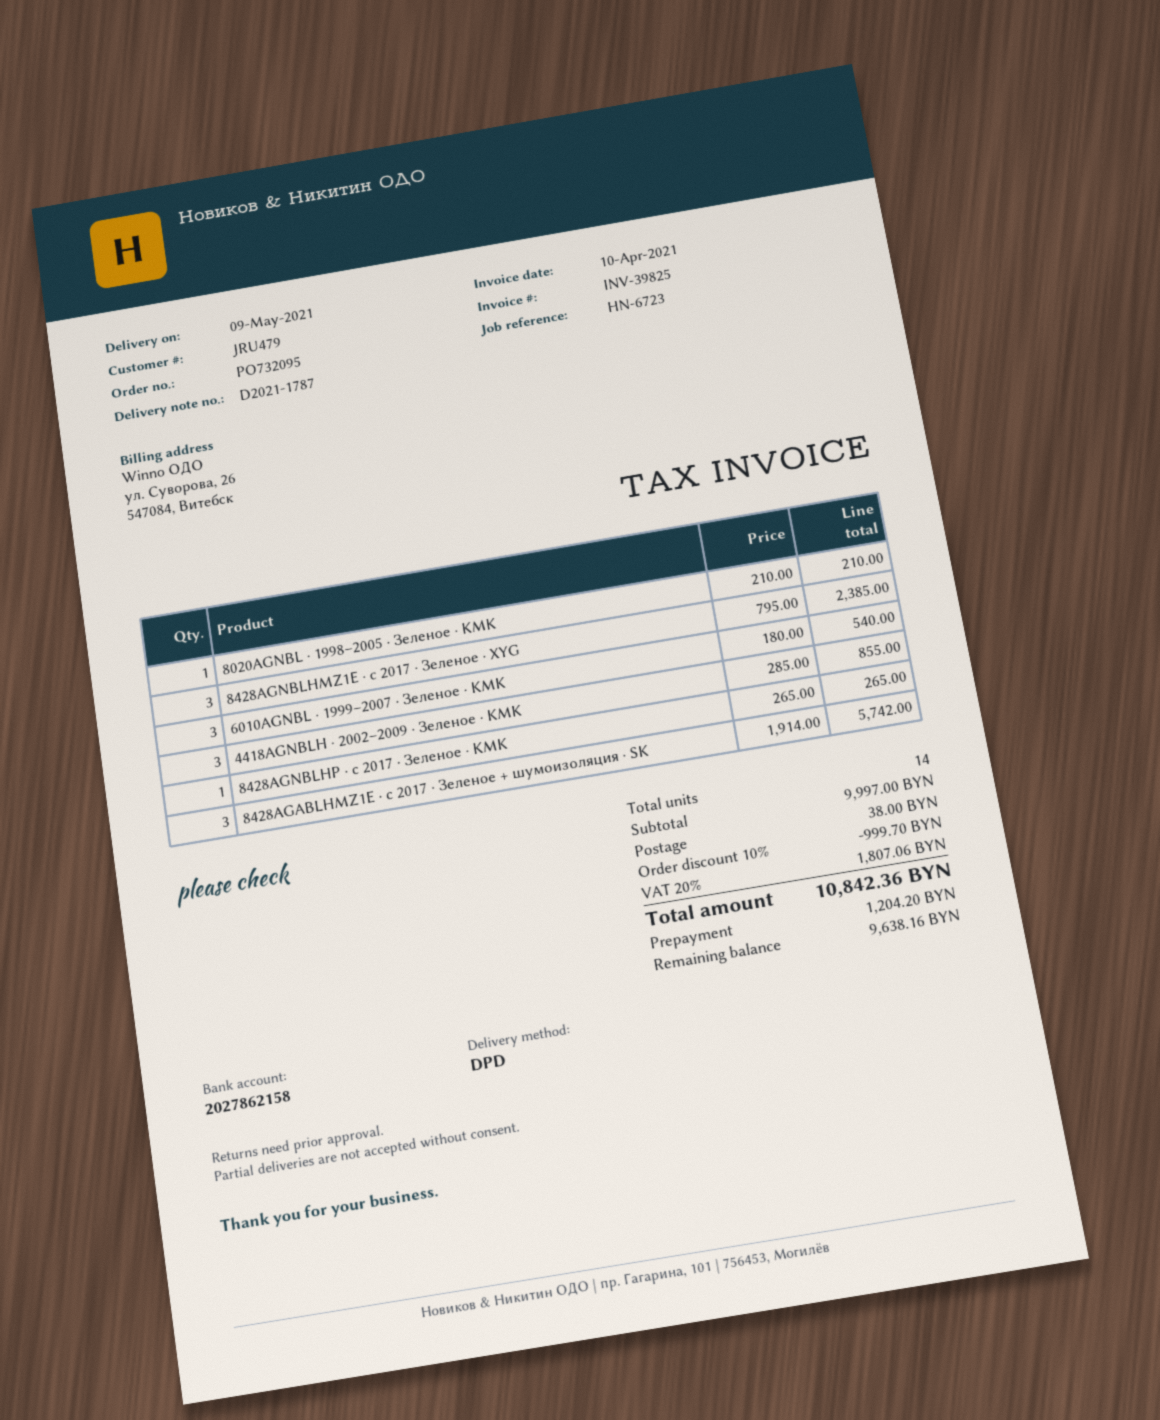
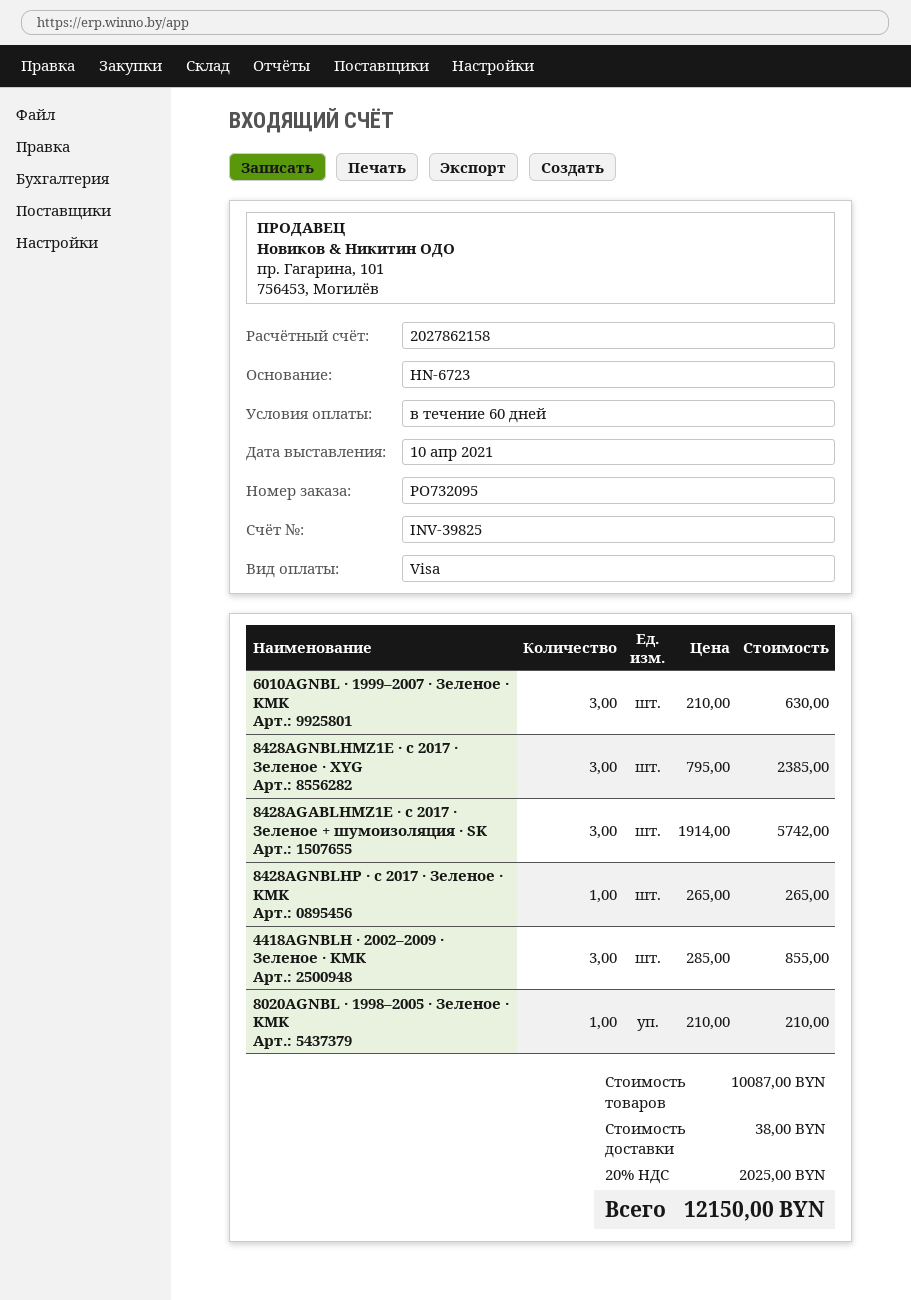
6010AGNBL · 1999–2007 · Зеленое · KMK: 3 x 180.00 = 540.00 -> 3 x 210.00 = 630.00
subtotal: 9997.00 -> 10087.00
discount: 10% = 999.70 -> none
tax: 20% = 1807.06 -> 20% = 2025.00
total: 10842.36 -> 12150.00

